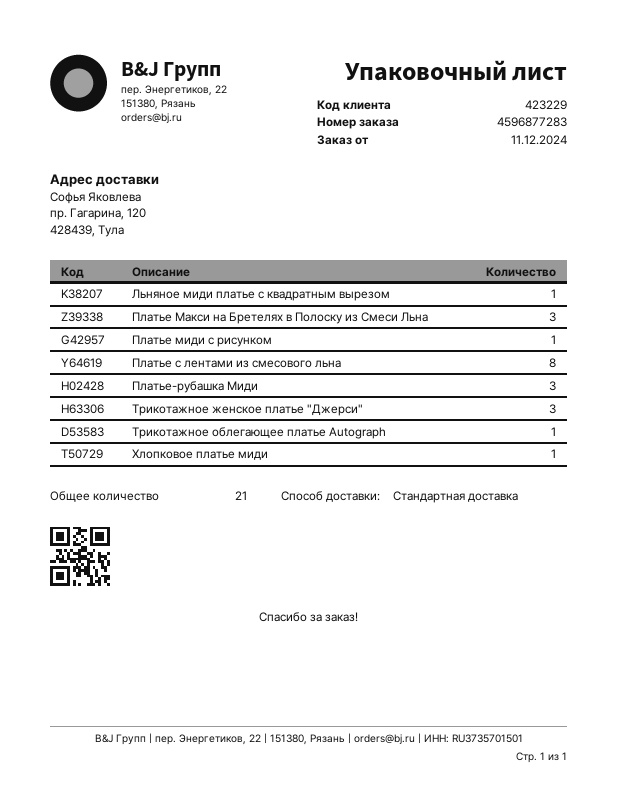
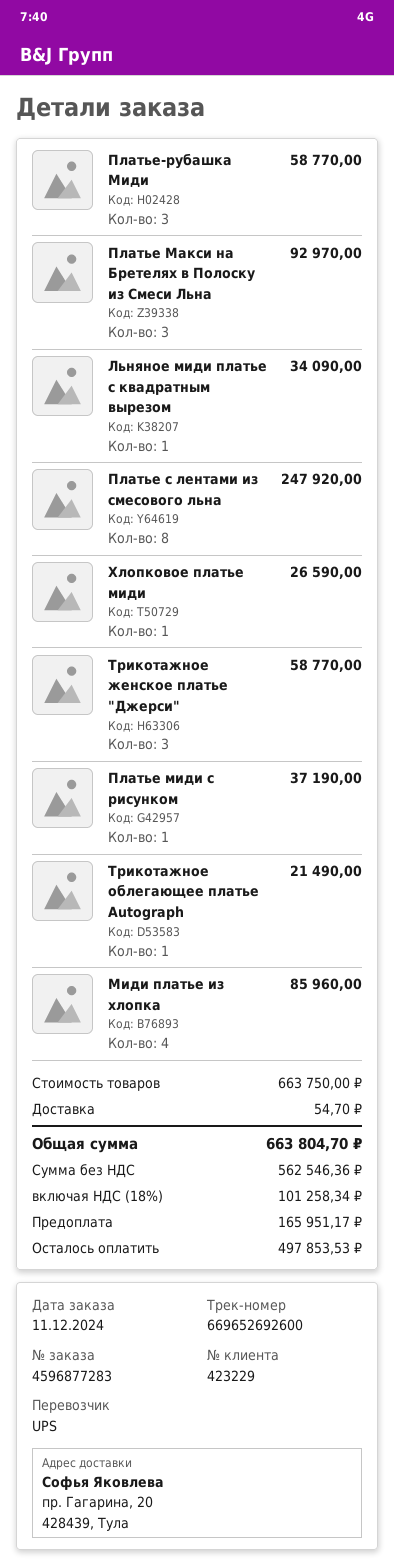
shipping method: standard -> UPS
ship to: пр. Гагарина, 120, 428439, Тула -> пр. Гагарина, 20, 428439, Тула
Миди платье из хлопка: none -> 4

